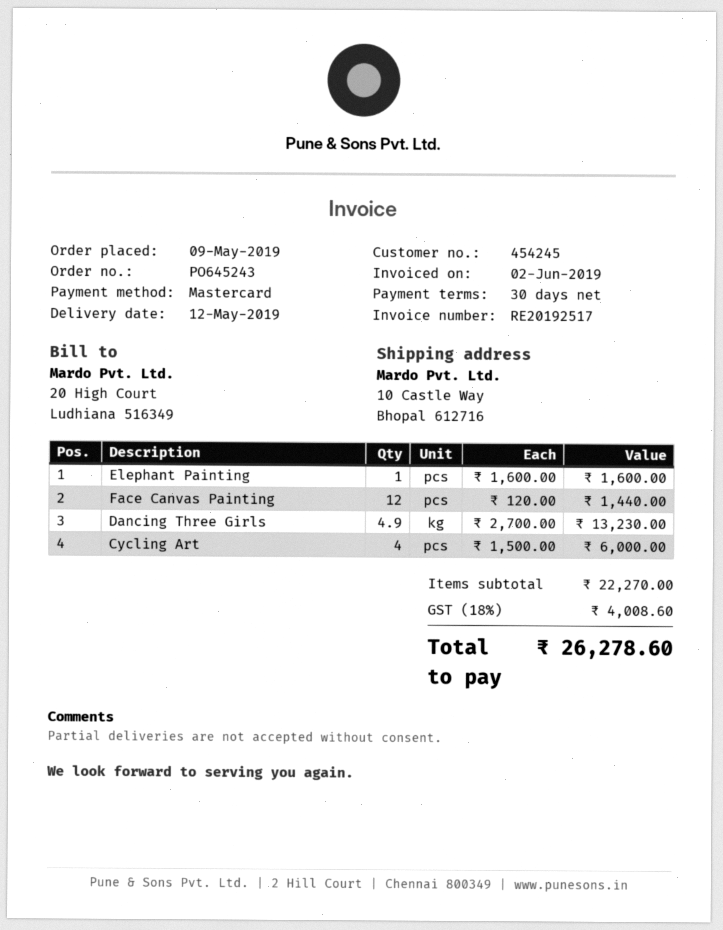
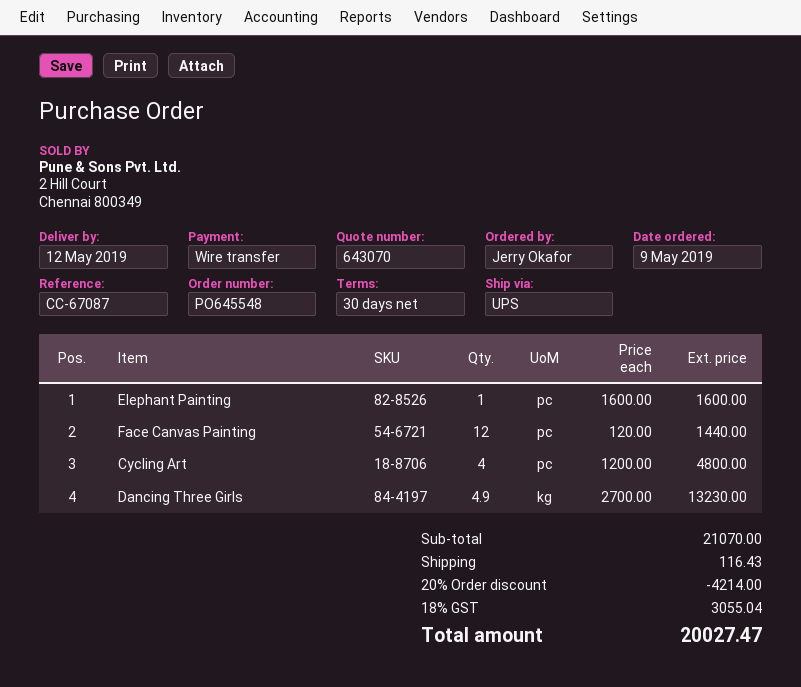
order number: PO645243 -> PO645548
payment method: Mastercard -> bank transfer
Cycling Art: 4 x 1500.00 = 6000.00 -> 4 x 1200.00 = 4800.00
subtotal: 22270.00 -> 21070.00
discount: none -> 20% = 4214.00
shipping: none -> 116.43
tax: 18% = 4008.60 -> 18% = 3055.04
total: 26278.60 -> 20027.47

